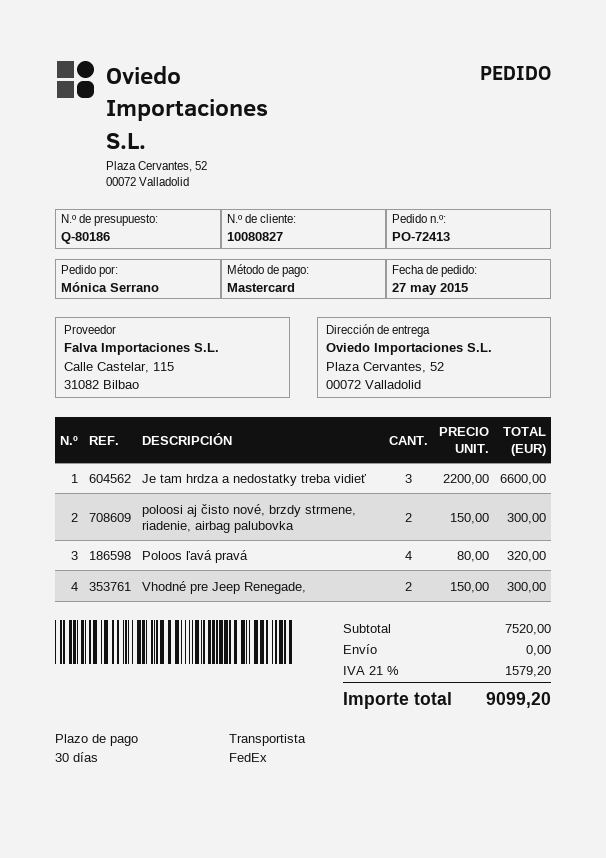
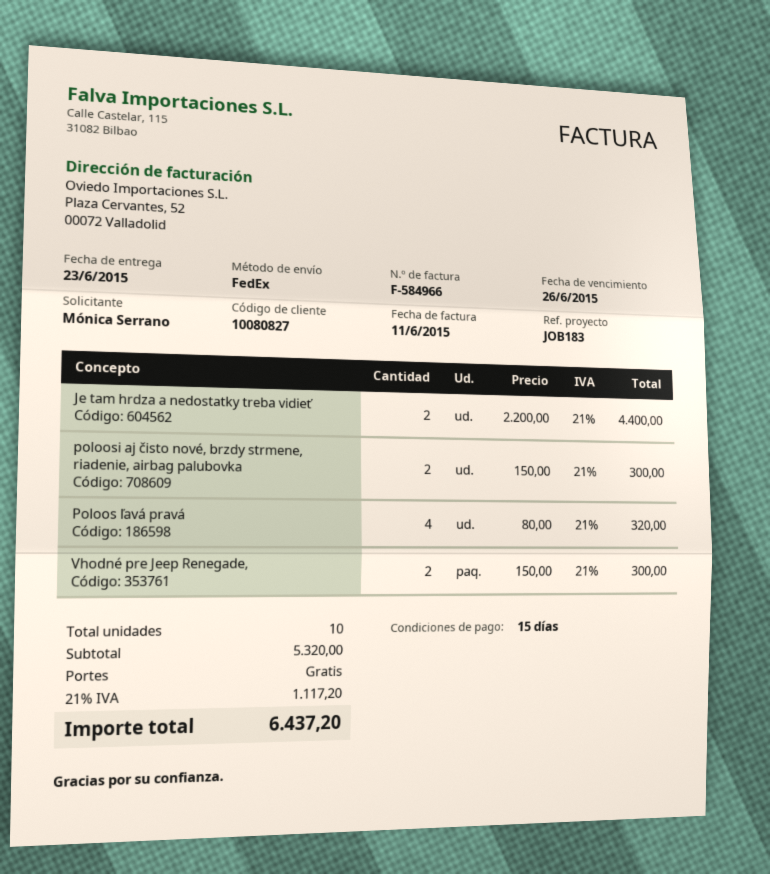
payment terms: 30 days -> 15 days
Je tam hrdza a nedostatky treba vidieť: 3 x 2200.00 = 6600.00 -> 2 x 2200.00 = 4400.00
subtotal: 7520.00 -> 5320.00
tax: 21% = 1579.20 -> 21% = 1117.20
total: 9099.20 -> 6437.20

